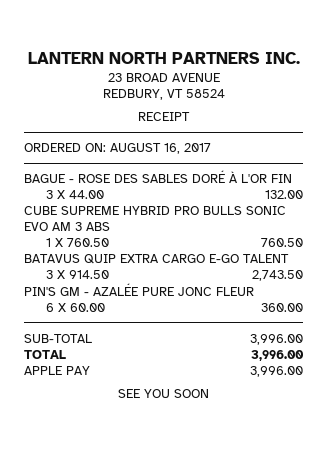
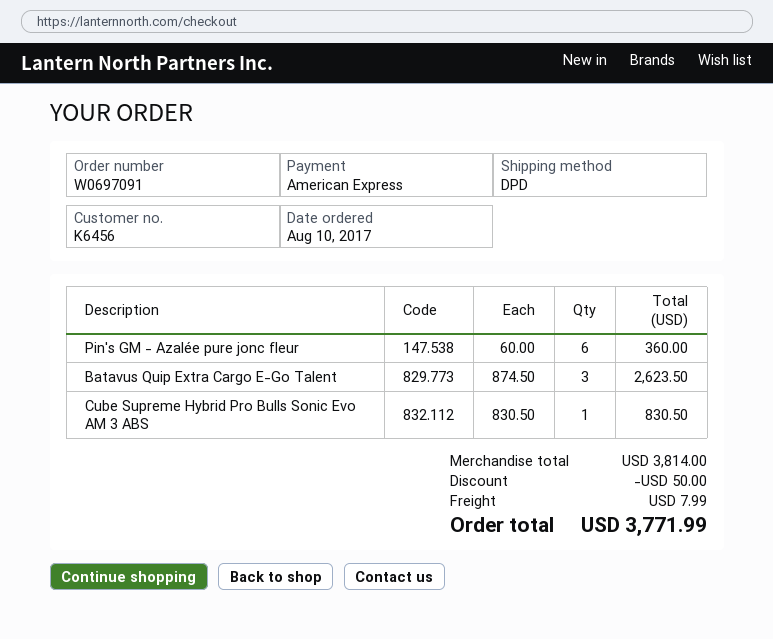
order date: 2017-08-16 -> 2017-08-10
payment method: Apple Pay -> American Express
BAGUE - ROSE DES SABLES DORÉ À L'OR FIN: 3 x 44.00 = 132.00 -> none
CUBE SUPREME HYBRID PRO BULLS SONIC EVO AM 3 ABS: 1 x 760.50 = 760.50 -> 1 x 830.50 = 830.50
BATAVUS QUIP EXTRA CARGO E-GO TALENT: 3 x 914.50 = 2743.50 -> 3 x 874.50 = 2623.50
subtotal: 3996.00 -> 3814.00
discount: none -> 50.00
shipping: none -> 7.99
total: 3996.00 -> 3771.99

